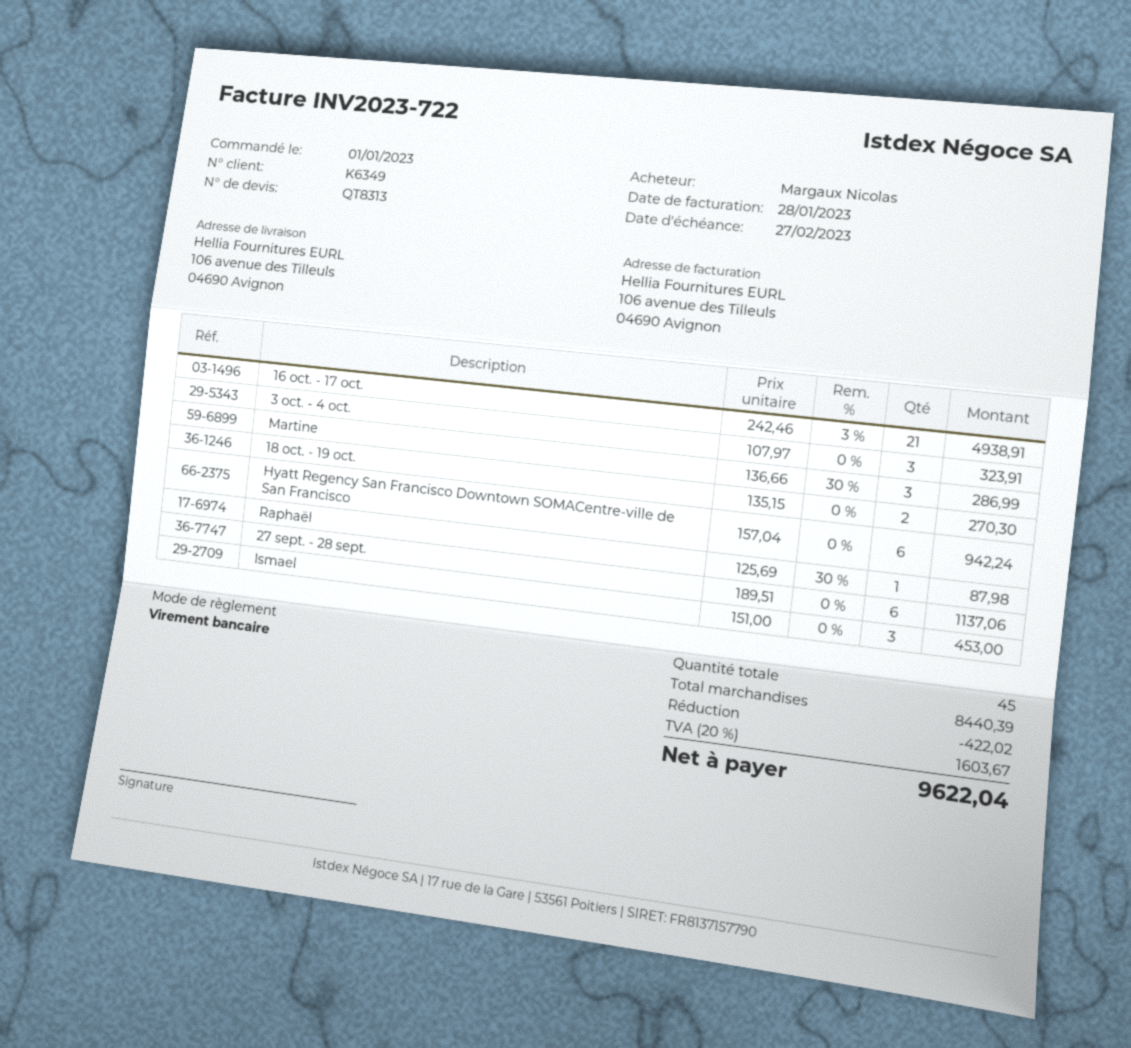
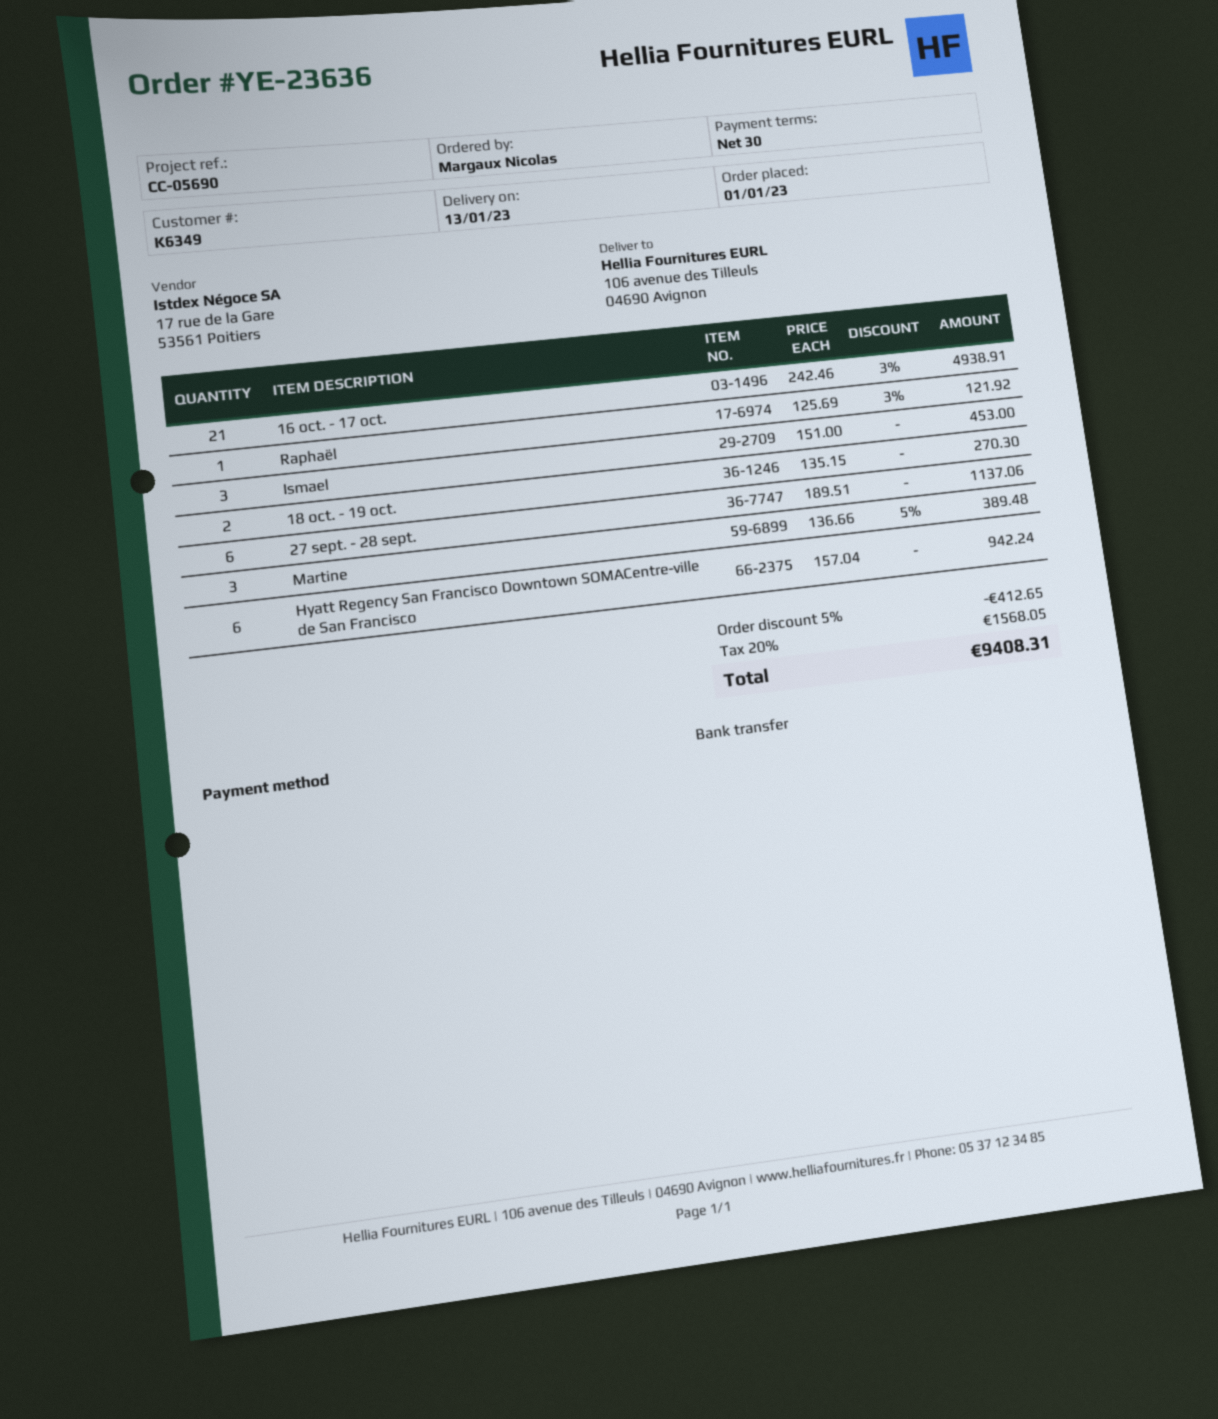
3 oct. - 4 oct.: 3 x 107.97 = 323.91 -> none
Martine: 3 x 136.66 - 30% = 286.99 -> 3 x 136.66 - 5% = 389.48
Raphaël: 1 x 125.69 - 30% = 87.98 -> 1 x 125.69 - 3% = 121.92
discount: 422.02 -> 412.65
tax: 20% = 1603.67 -> 20% = 1568.05
total: 9622.04 -> 9408.31

